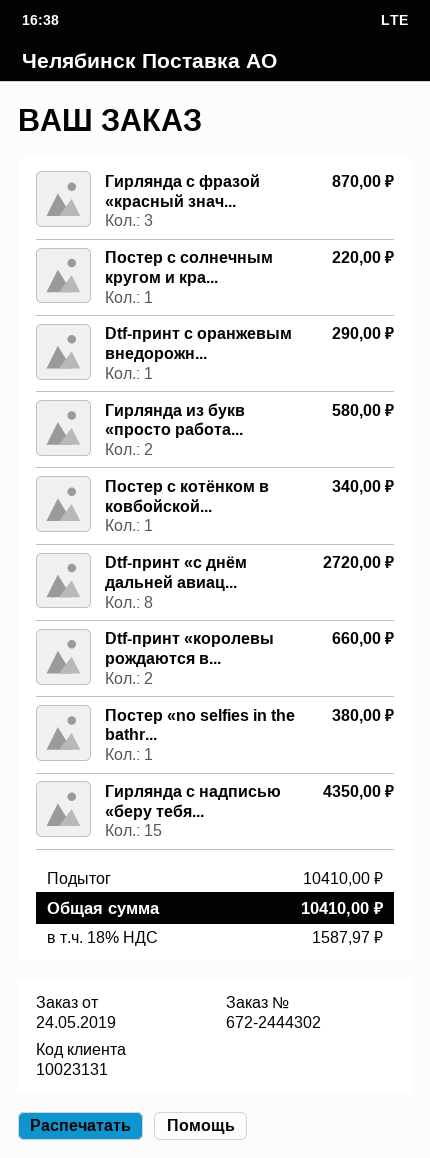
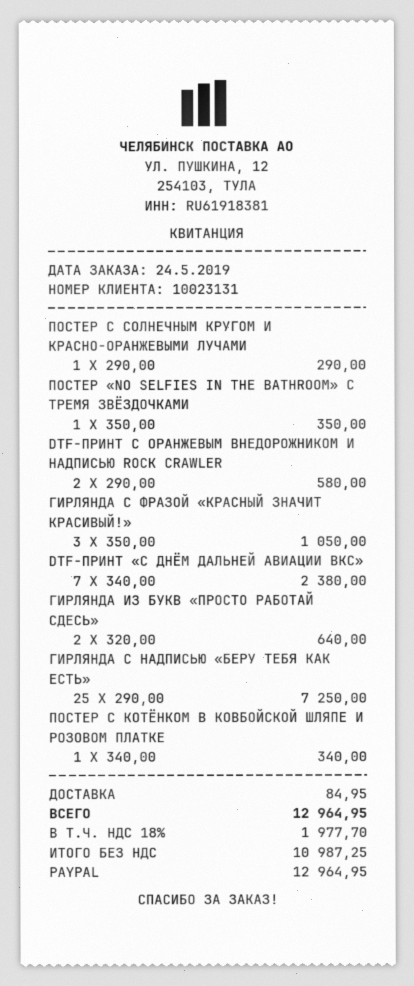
Гирлянда с фразой «красный знач...: 3 for 870.00 -> 3 for 1050.00
Постер с солнечным кругом и кра...: 1 for 220.00 -> 1 for 290.00
Dtf-принт с оранжевым внедорожн...: 1 for 290.00 -> 2 for 580.00
Гирлянда из букв «просто работа...: 2 for 580.00 -> 2 for 640.00
Dtf-принт «с днём дальней авиац...: 8 for 2720.00 -> 7 for 2380.00
Dtf-принт «королевы рождаются в...: 2 for 660.00 -> none
Постер «no selfies in the bathr...: 1 for 380.00 -> 1 for 350.00
Гирлянда с надписью «беру тебя...: 15 for 4350.00 -> 25 for 7250.00
shipping: none -> 84.95
tax: 18% = 1587.97 -> 18% = 1977.70
total: 10410.00 -> 12964.95

